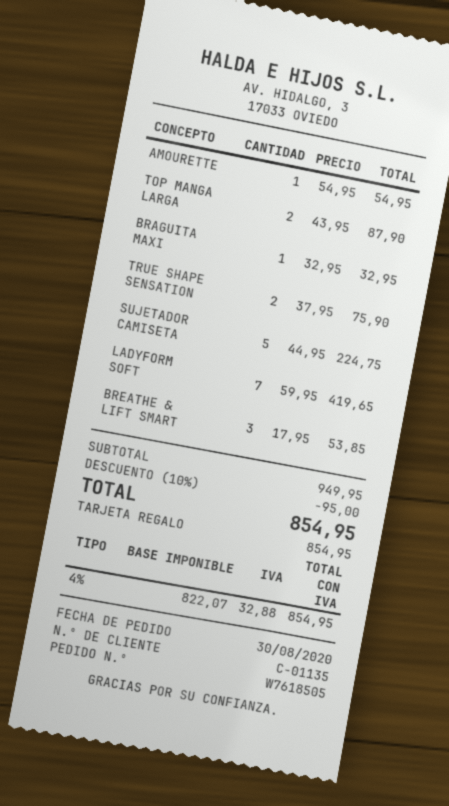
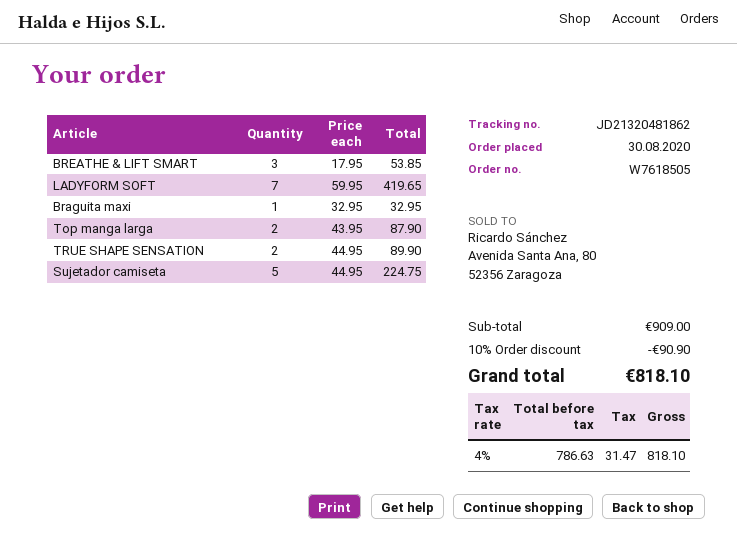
AMOURETTE: 1 x 54.95 = 54.95 -> none
TRUE SHAPE SENSATION: 2 x 37.95 = 75.90 -> 2 x 44.95 = 89.90
subtotal: 949.95 -> 909.00
discount: 10% = 95.00 -> 10% = 90.90
net: 822.07 -> 786.63
tax: 4% = 32.88 -> 4% = 31.47
total: 854.95 -> 818.10

